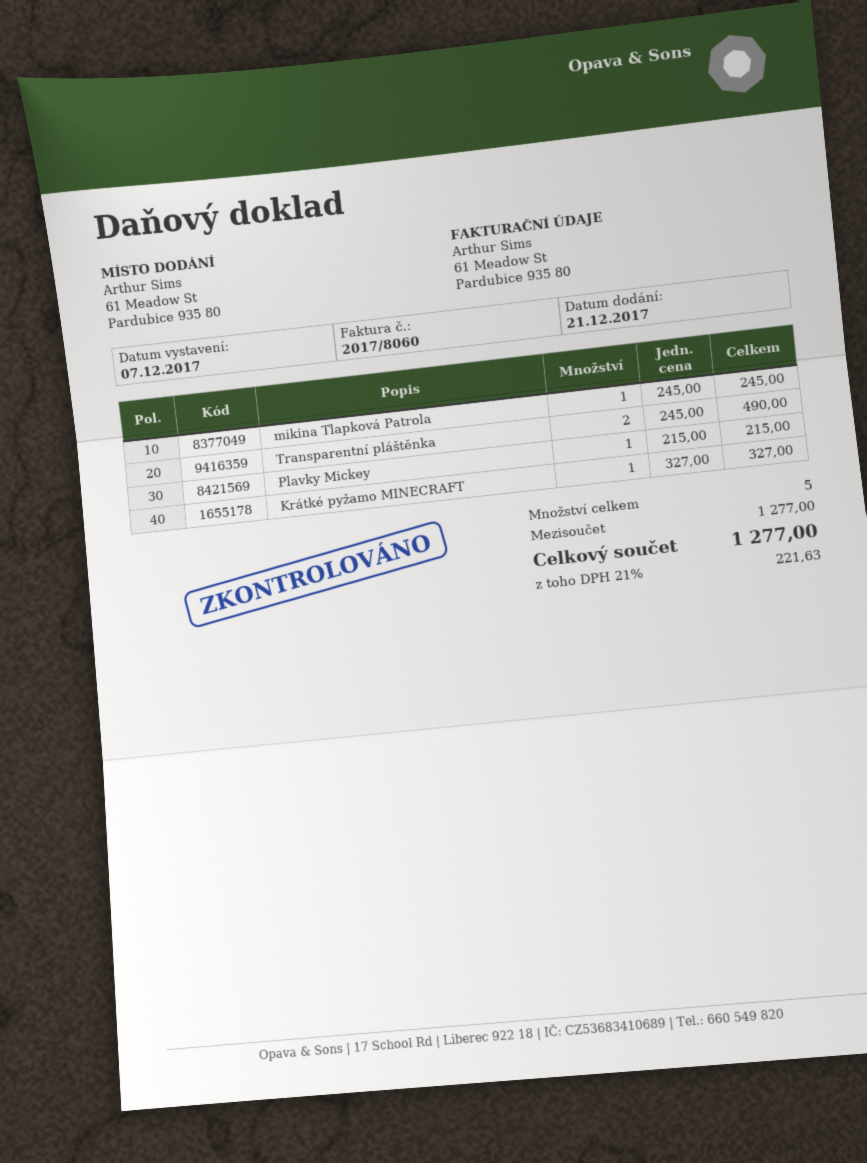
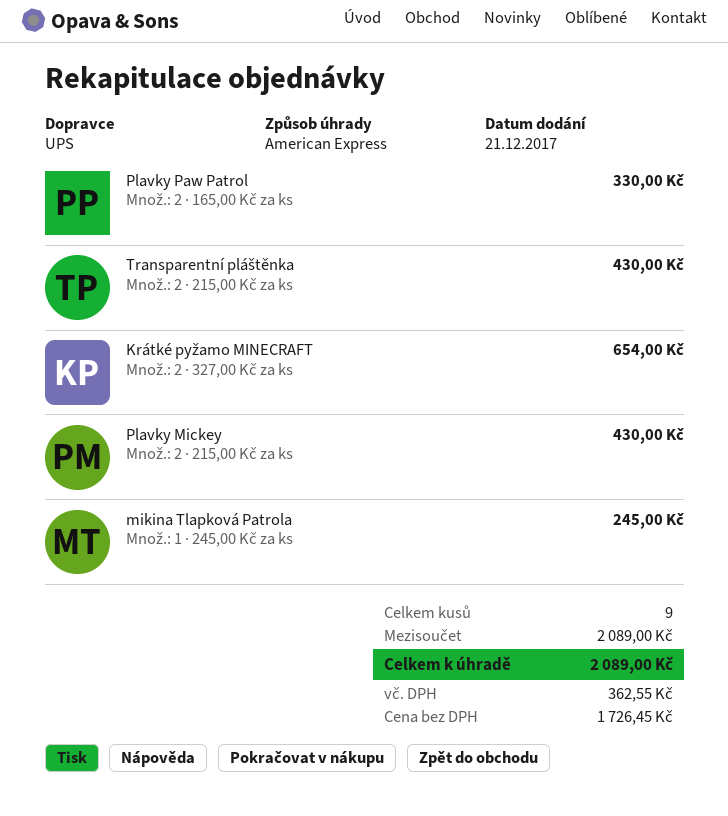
Transparentní pláštěnka: 2 x 245.00 = 490.00 -> 2 x 215.00 = 430.00
Plavky Mickey: 1 x 215.00 = 215.00 -> 2 x 215.00 = 430.00
Krátké pyžamo MINECRAFT: 1 x 327.00 = 327.00 -> 2 x 327.00 = 654.00
Plavky Paw Patrol: none -> 2 x 165.00 = 330.00
total quantity: 5 -> 9
subtotal: 1277.00 -> 2089.00
tax: 221.63 -> 362.55
total: 1277.00 -> 2089.00

